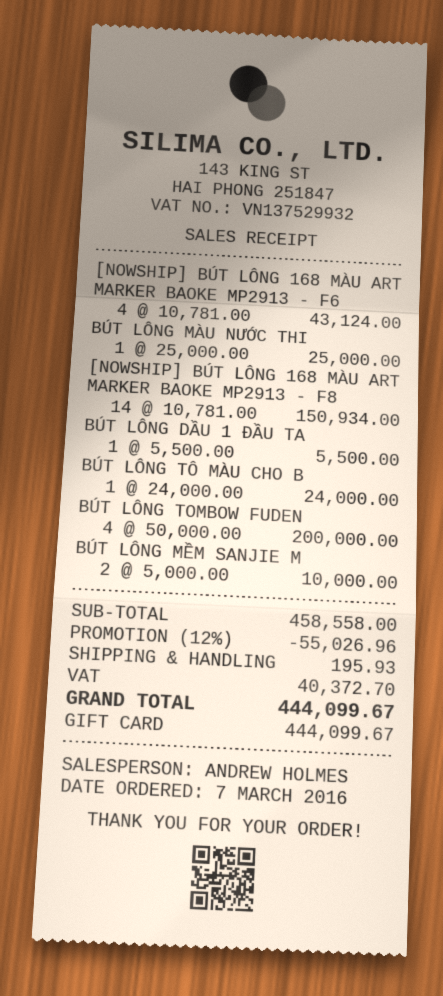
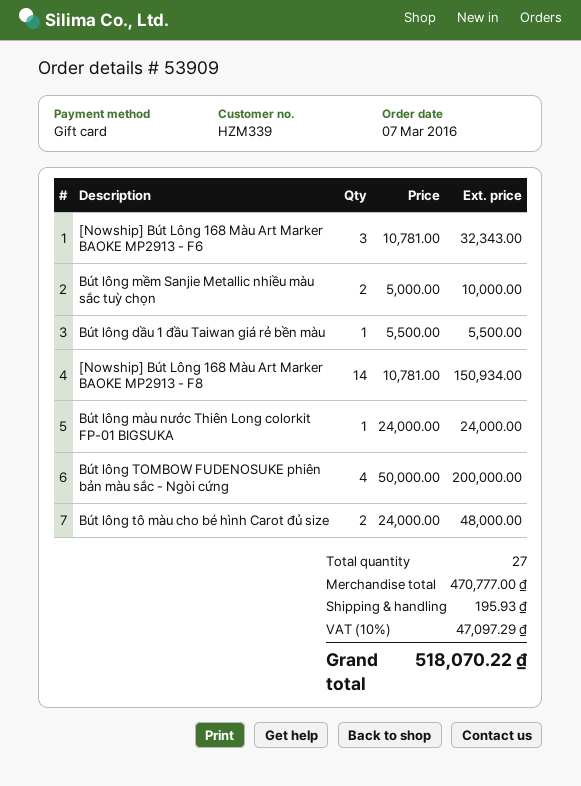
[NOWSHIP] BÚT LÔNG 168 MÀU ART MARKER BAOKE MP2913 - F6: 4 x 10781.00 = 43124.00 -> 3 x 10781.00 = 32343.00
BÚT LÔNG MÀU NƯỚC THI: 1 x 25000.00 = 25000.00 -> 1 x 24000.00 = 24000.00
BÚT LÔNG TÔ MÀU CHO B: 1 x 24000.00 = 24000.00 -> 2 x 24000.00 = 48000.00
subtotal: 458558.00 -> 470777.00
discount: 12% = 55026.96 -> none
tax: 40372.70 -> 47097.29
total: 444099.67 -> 518070.22

